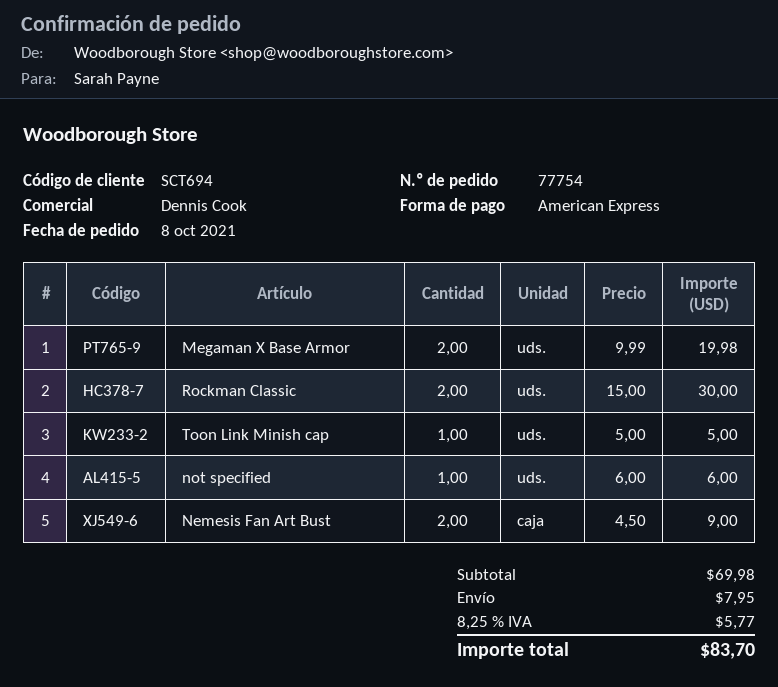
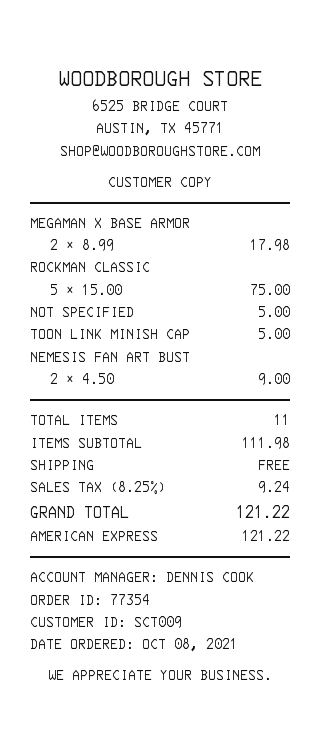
order number: 77754 -> 77354
customer number: SCT694 -> SCT009
Megaman X Base Armor: 2 x 9.99 = 19.98 -> 2 x 8.99 = 17.98
Rockman Classic: 2 x 15.00 = 30.00 -> 5 x 15.00 = 75.00
not specified: 1 x 6.00 = 6.00 -> 1 x 5.00 = 5.00
subtotal: 69.98 -> 111.98
shipping: 7.95 -> 0.00
tax: 8.25% = 5.77 -> 8.25% = 9.24
total: 83.70 -> 121.22

